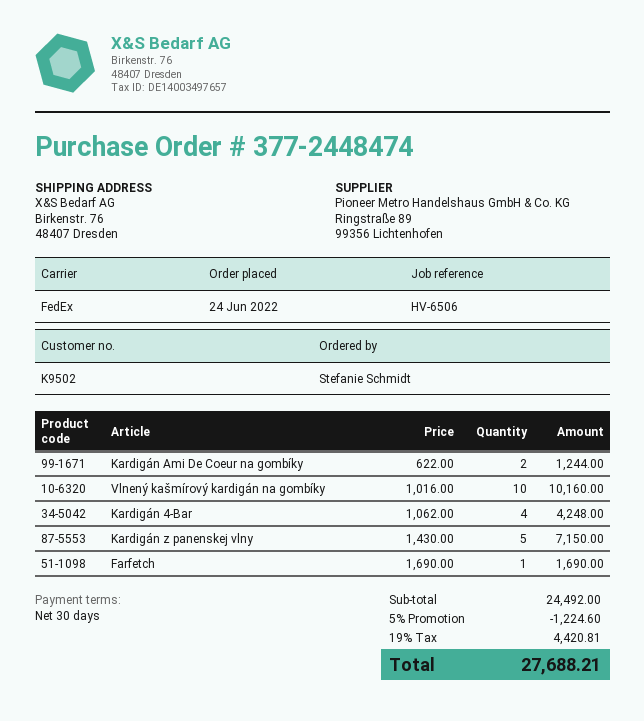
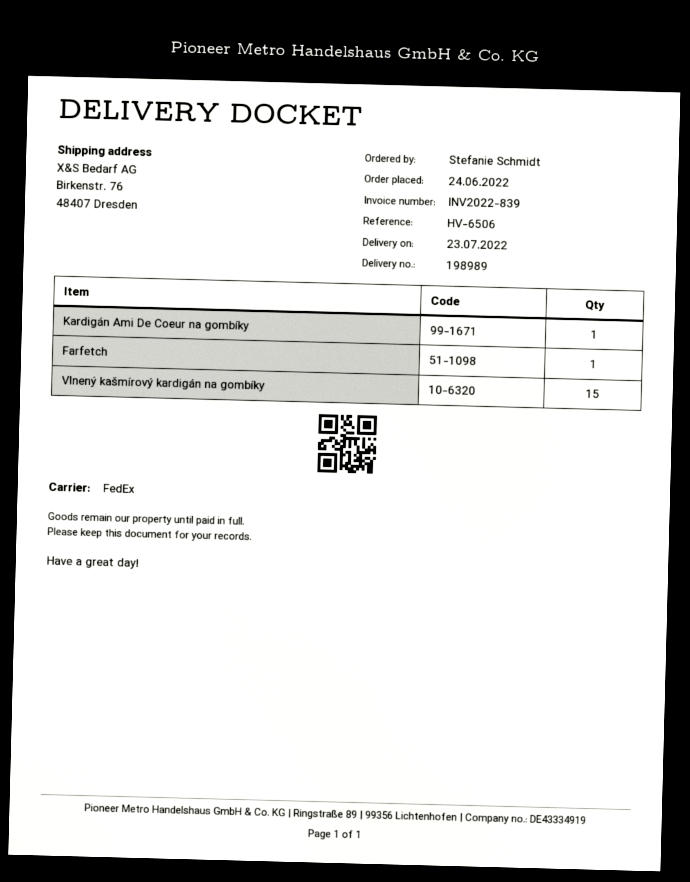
Kardigán Ami De Coeur na gombíky: 2 -> 1
Vlnený kašmírový kardigán na gombíky: 10 -> 15
Kardigán 4-Bar: 4 -> none
Kardigán z panenskej vlny: 5 -> none

